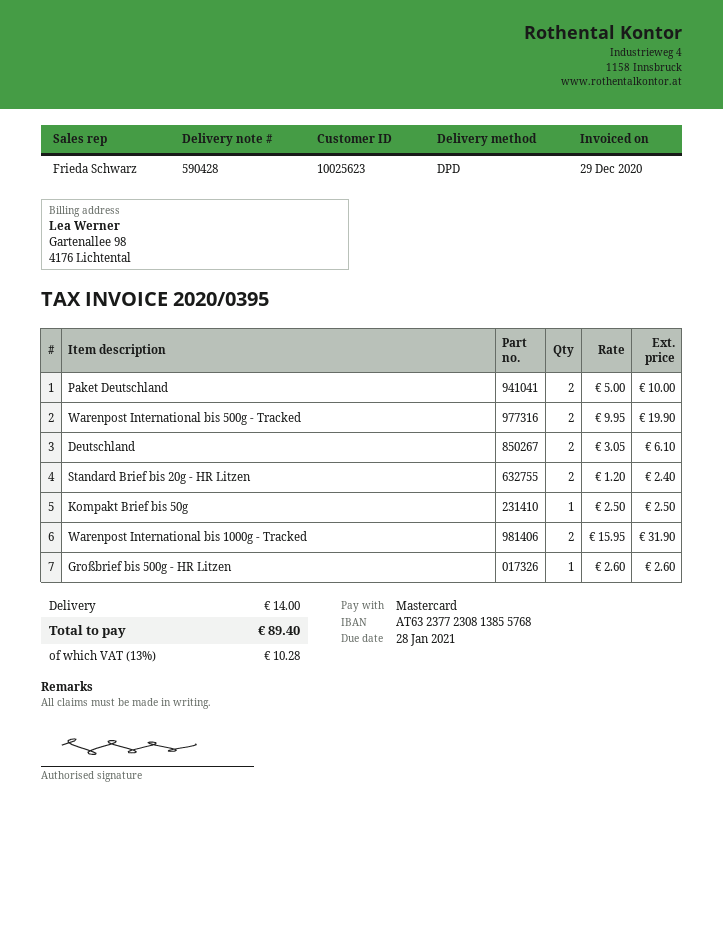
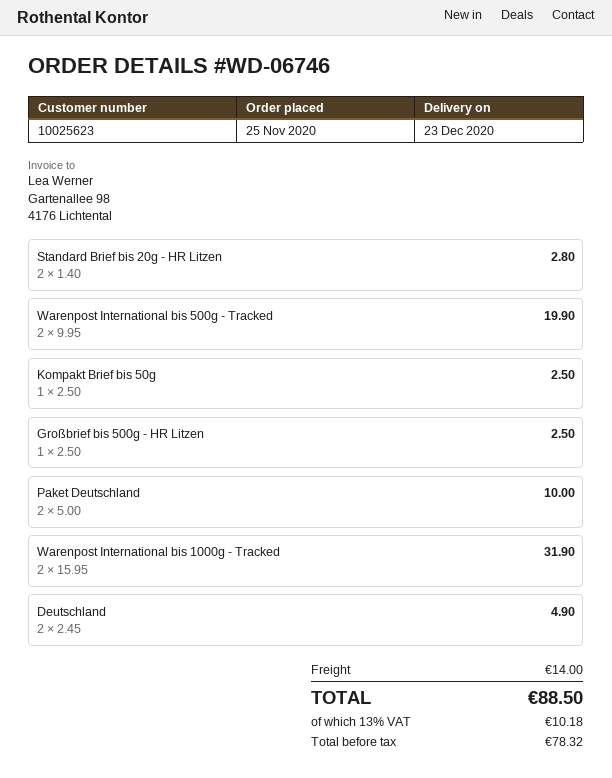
Deutschland: 2 x 3.05 = 6.10 -> 2 x 2.45 = 4.90
Standard Brief bis 20g - HR Litzen: 2 x 1.20 = 2.40 -> 2 x 1.40 = 2.80
Großbrief bis 500g - HR Litzen: 1 x 2.60 = 2.60 -> 1 x 2.50 = 2.50
tax: 13% = 10.28 -> 13% = 10.18
total: 89.40 -> 88.50

